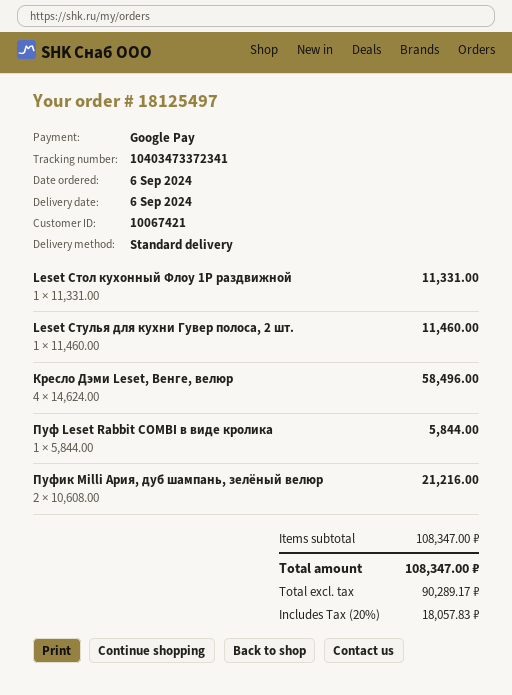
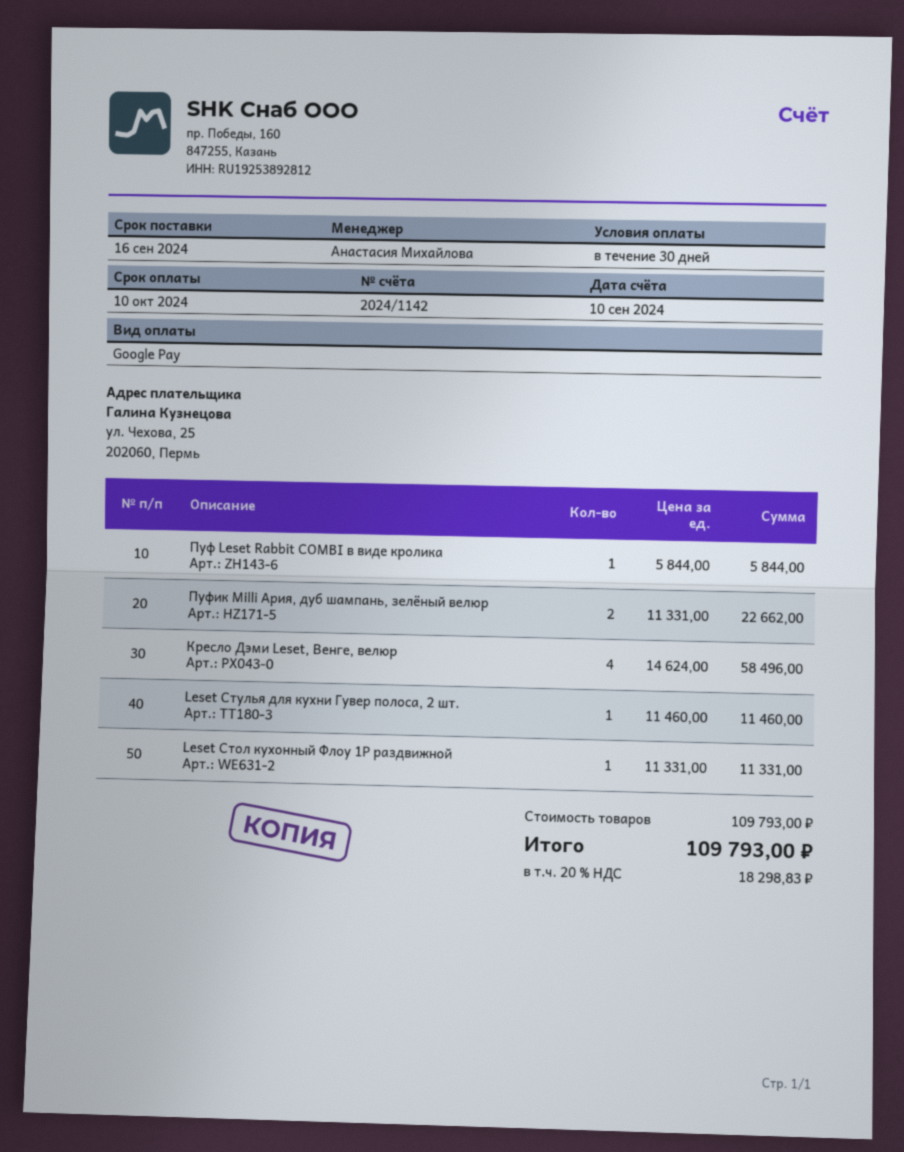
delivery date: 2024-09-06 -> 2024-09-16
Пуфик Milli Ария, дуб шампань, зелёный велюр: 2 x 10608.00 = 21216.00 -> 2 x 11331.00 = 22662.00
subtotal: 108347.00 -> 109793.00
tax: 20% = 18057.83 -> 20% = 18298.83
total: 108347.00 -> 109793.00

